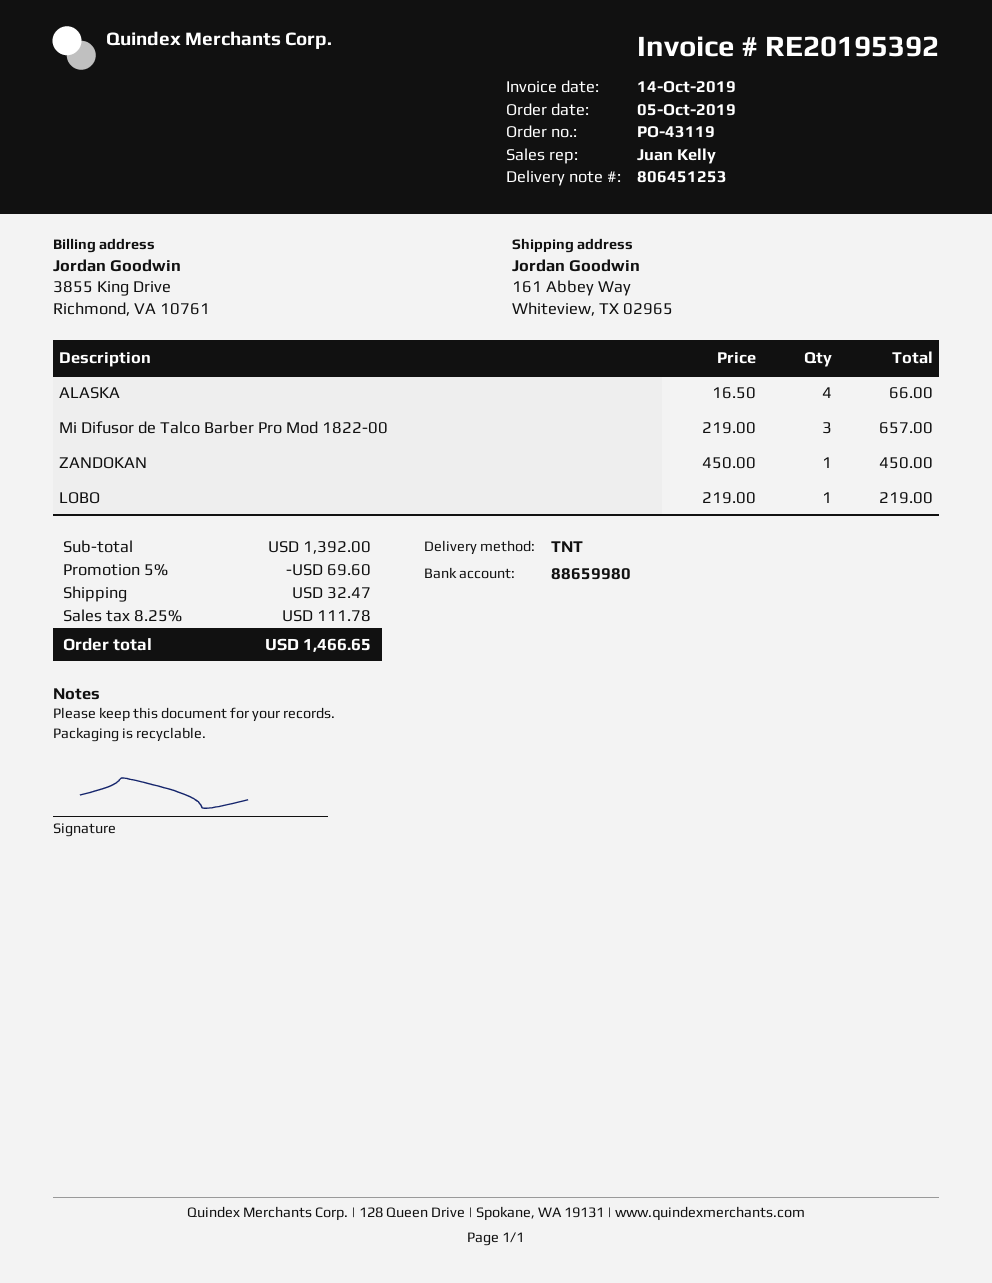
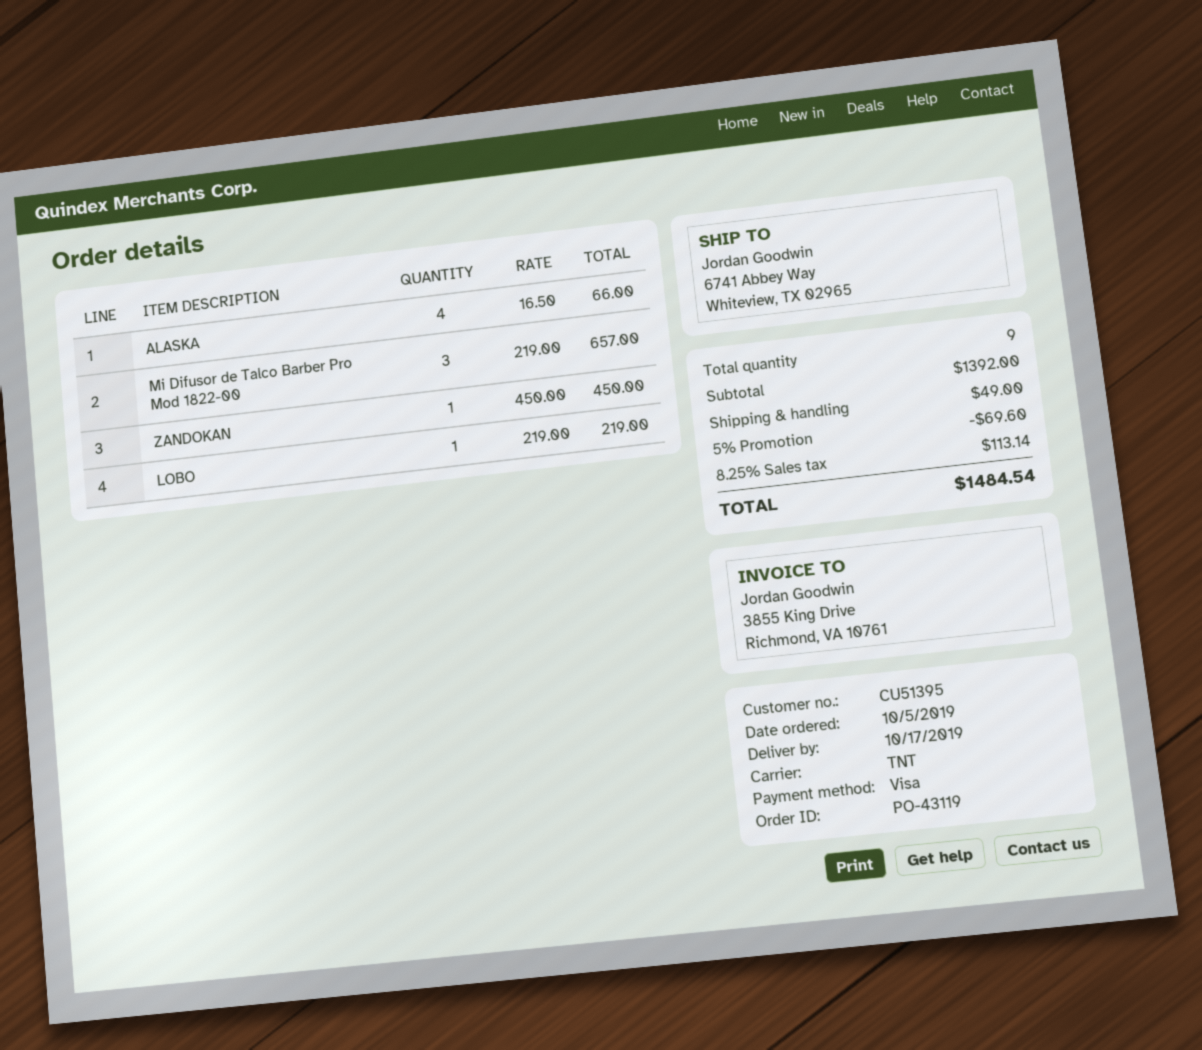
ship to: 161 Abbey Way, Whiteview, TX 02965 -> 6741 Abbey Way, Whiteview, TX 02965
shipping: 32.47 -> 49.00
tax: 8.25% = 111.78 -> 8.25% = 113.14
total: 1466.65 -> 1484.54

